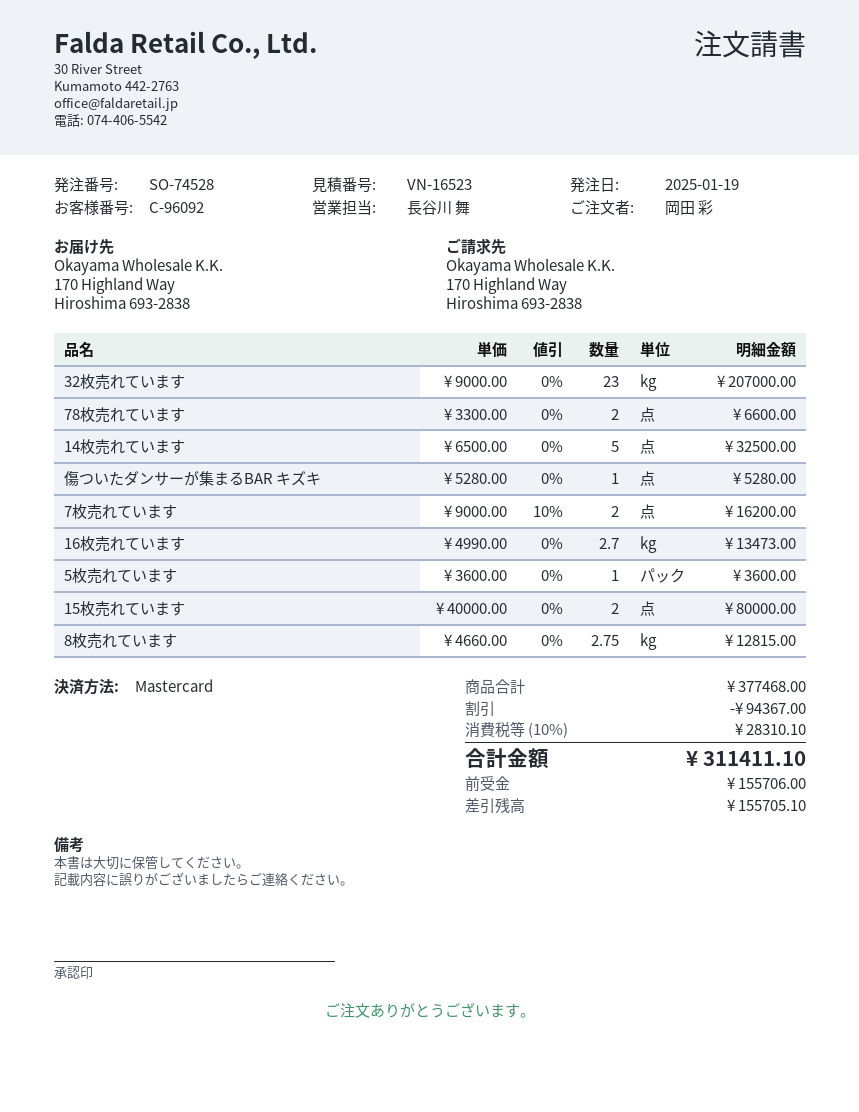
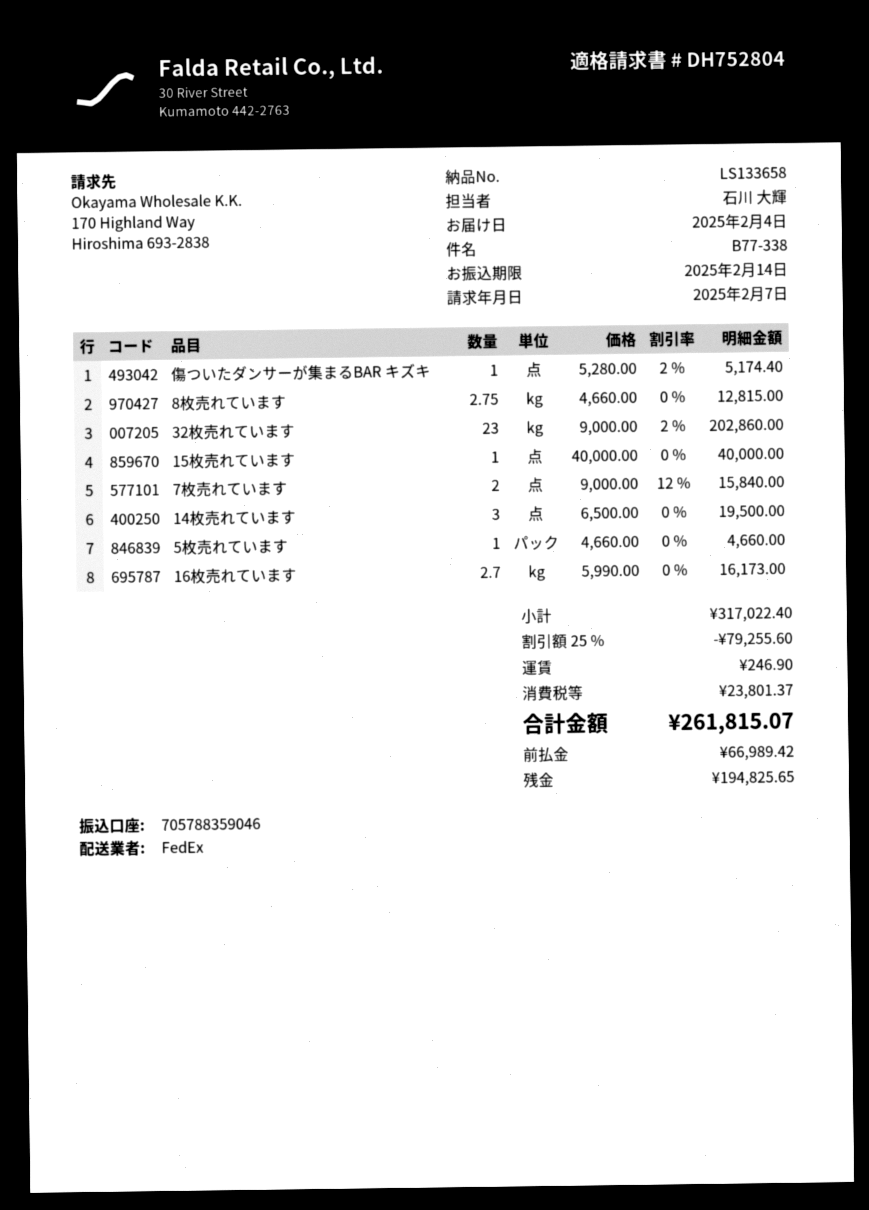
sales rep: 長谷川 舞 -> 石川 大輝
32枚売れています: 23 x 9000.00 = 207000.00 -> 23 x 9000.00 - 2% = 202860.00
78枚売れています: 2 x 3300.00 = 6600.00 -> none
14枚売れています: 5 x 6500.00 = 32500.00 -> 3 x 6500.00 = 19500.00
傷ついたダンサーが集まるBAR キズキ: 1 x 5280.00 = 5280.00 -> 1 x 5280.00 - 2% = 5174.40
7枚売れています: 2 x 9000.00 - 10% = 16200.00 -> 2 x 9000.00 - 12% = 15840.00
16枚売れています: 2.7 x 4990.00 = 13473.00 -> 2.7 x 5990.00 = 16173.00
5枚売れています: 1 x 3600.00 = 3600.00 -> 1 x 4660.00 = 4660.00
15枚売れています: 2 x 40000.00 = 80000.00 -> 1 x 40000.00 = 40000.00
subtotal: 377468.00 -> 317022.40
discount: 94367.00 -> 79255.60
shipping: none -> 246.90
tax: 28310.10 -> 23801.37
total: 311411.10 -> 261815.07
deposit: 155706.00 -> 66989.42
balance: 155705.10 -> 194825.65

